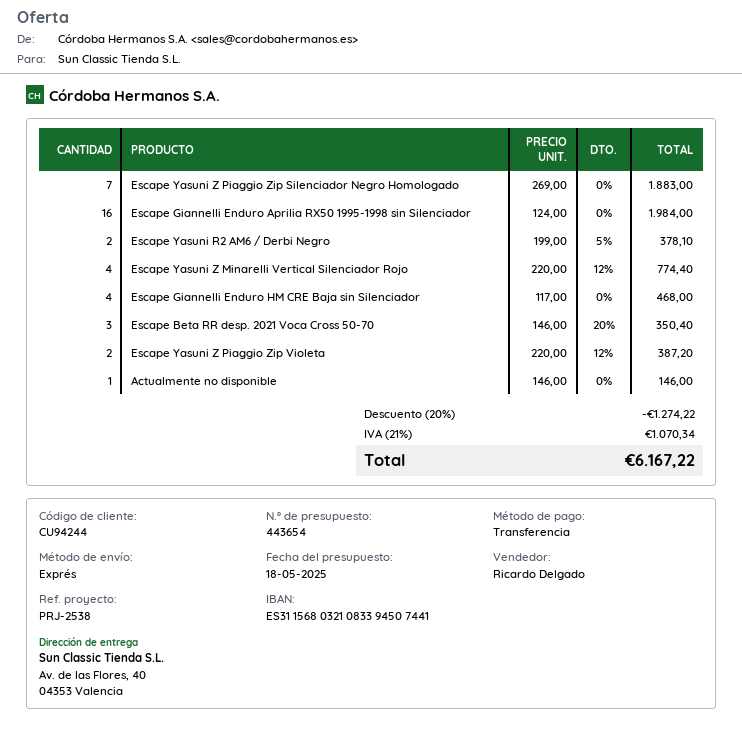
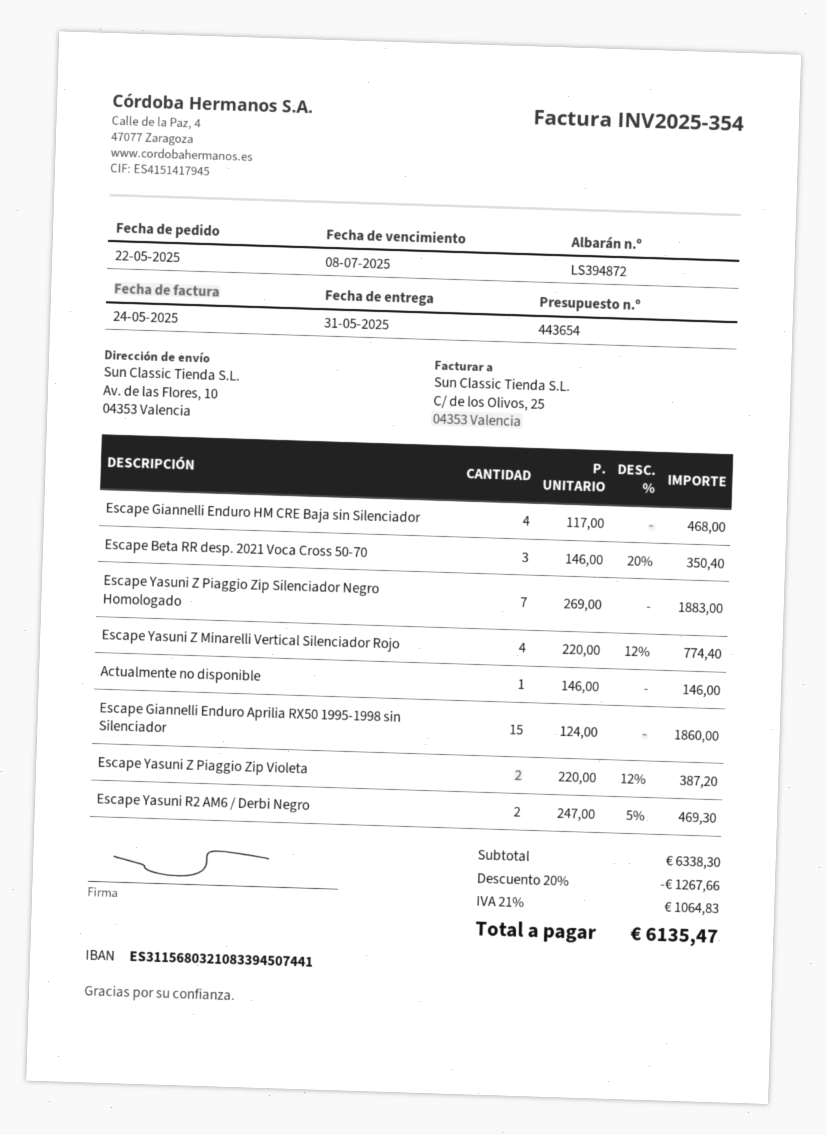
ship to: Av. de las Flores, 40, 04353 Valencia -> Av. de las Flores, 10, 04353 Valencia
Escape Giannelli Enduro Aprilia RX50 1995-1998 sin Silenciador: 16 x 124.00 = 1984.00 -> 15 x 124.00 = 1860.00
Escape Yasuni R2 AM6 / Derbi Negro: 2 x 199.00 - 5% = 378.10 -> 2 x 247.00 - 5% = 469.30
discount: 20% = 1274.22 -> 20% = 1267.66
tax: 21% = 1070.34 -> 21% = 1064.83
total: 6167.22 -> 6135.47

